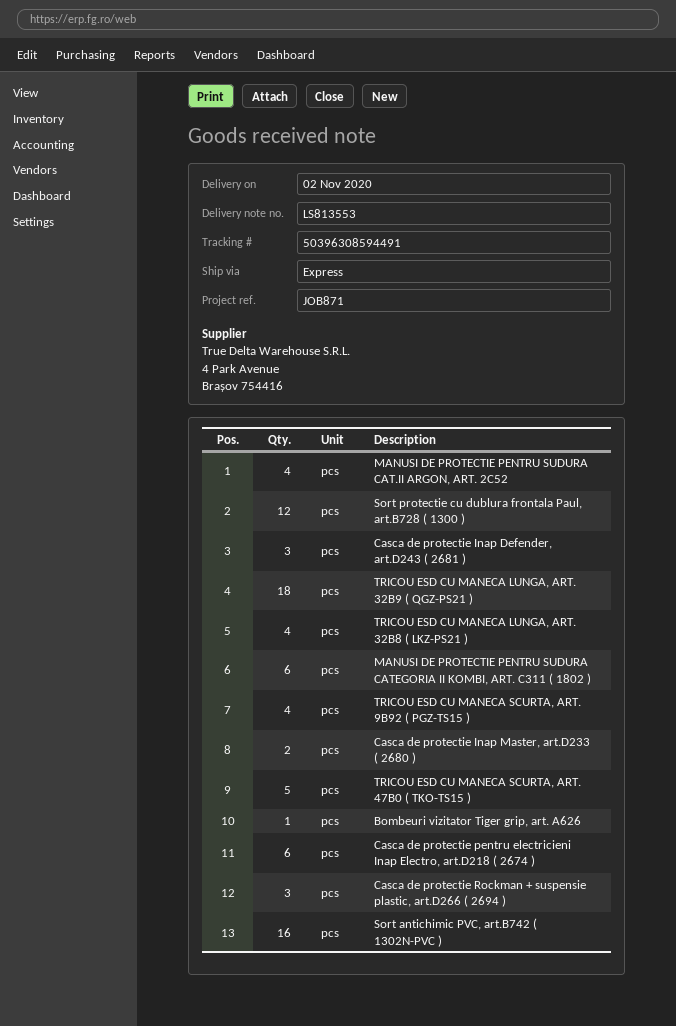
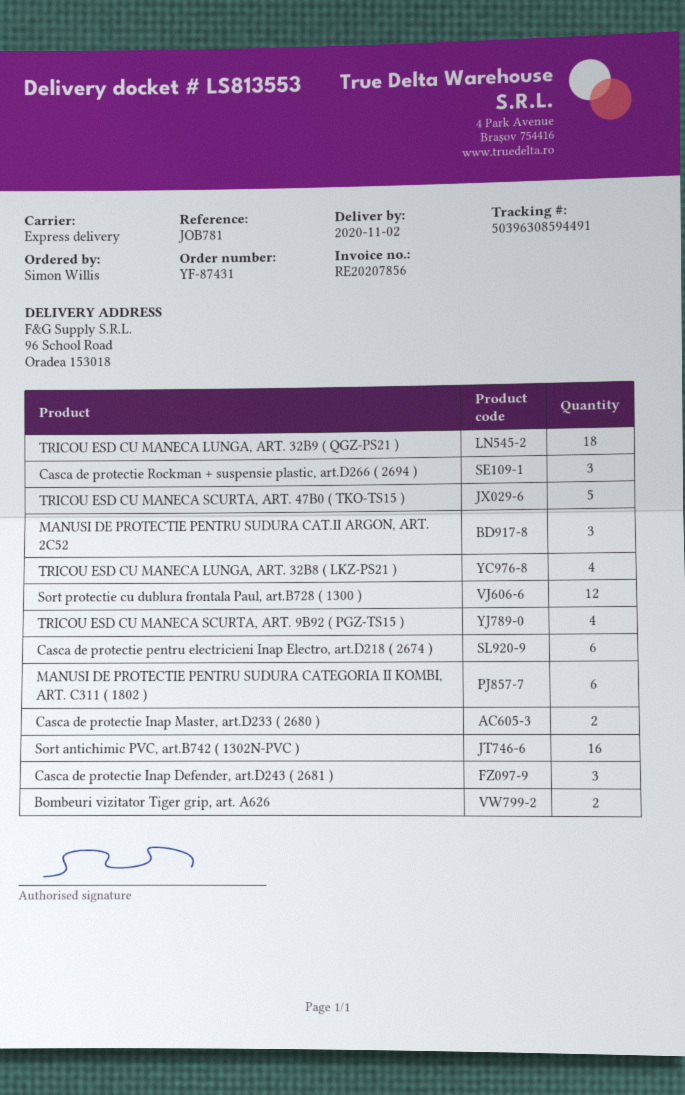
reference: JOB871 -> JOB781
MANUSI DE PROTECTIE PENTRU SUDURA CAT.II ARGON, ART. 2C52: 4 -> 3
Bombeuri vizitator Tiger grip, art. A626: 1 -> 2

